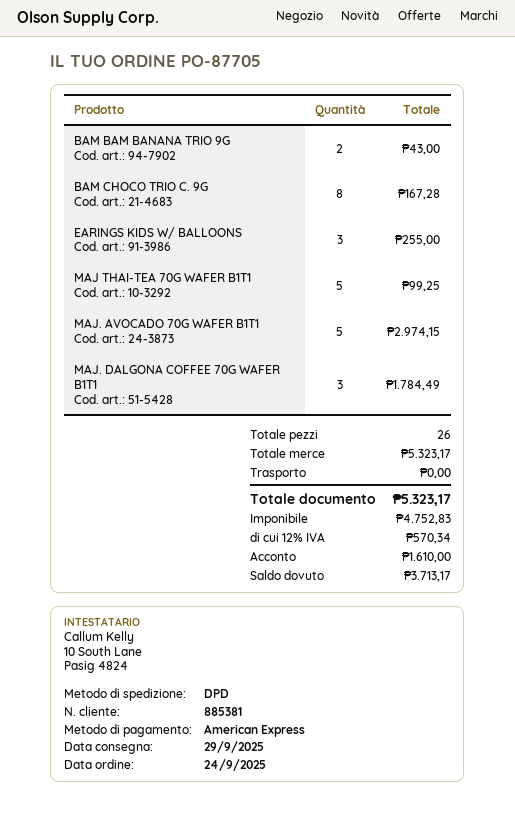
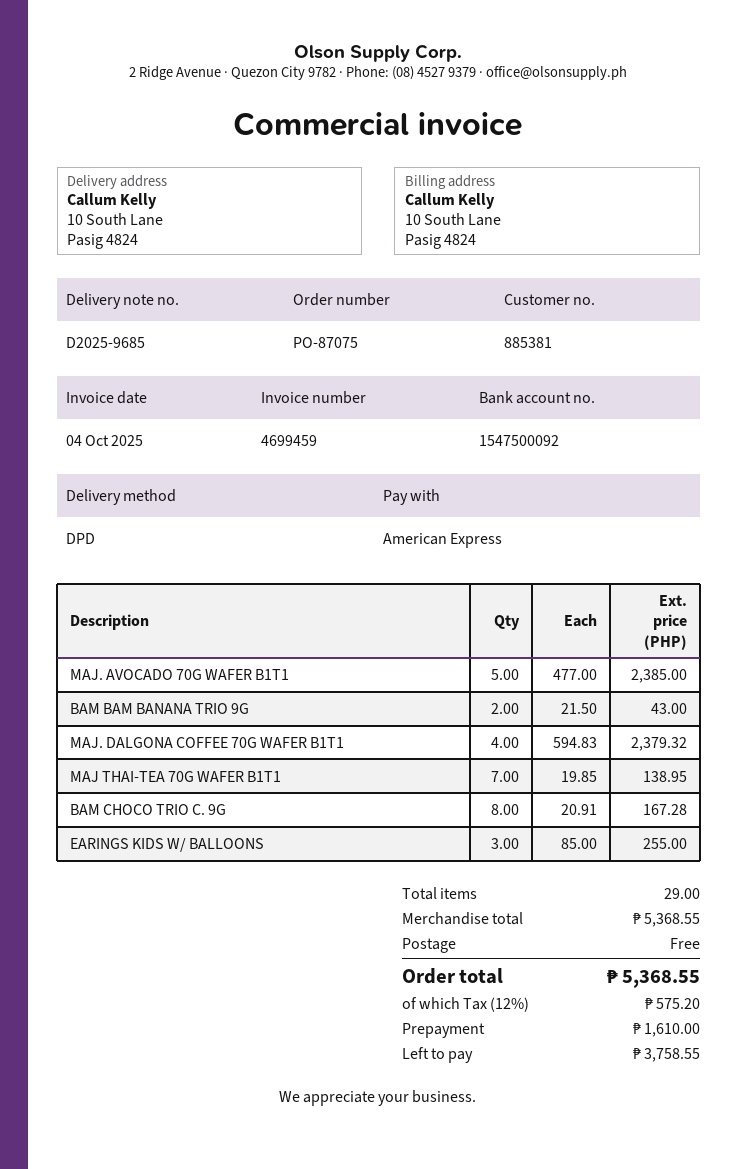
order number: PO-87705 -> PO-87075
MAJ THAI-TEA 70G WAFER B1T1: 5 for 99.25 -> 7 for 138.95
MAJ. AVOCADO 70G WAFER B1T1: 5 for 2974.15 -> 5 for 2385.00
MAJ. DALGONA COFFEE 70G WAFER B1T1: 3 for 1784.49 -> 4 for 2379.32
total quantity: 26 -> 29
subtotal: 5323.17 -> 5368.55
tax: 12% = 570.34 -> 12% = 575.20
total: 5323.17 -> 5368.55
balance: 3713.17 -> 3758.55

